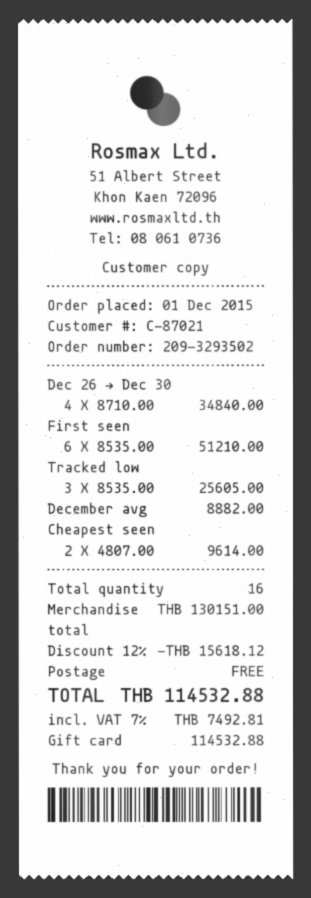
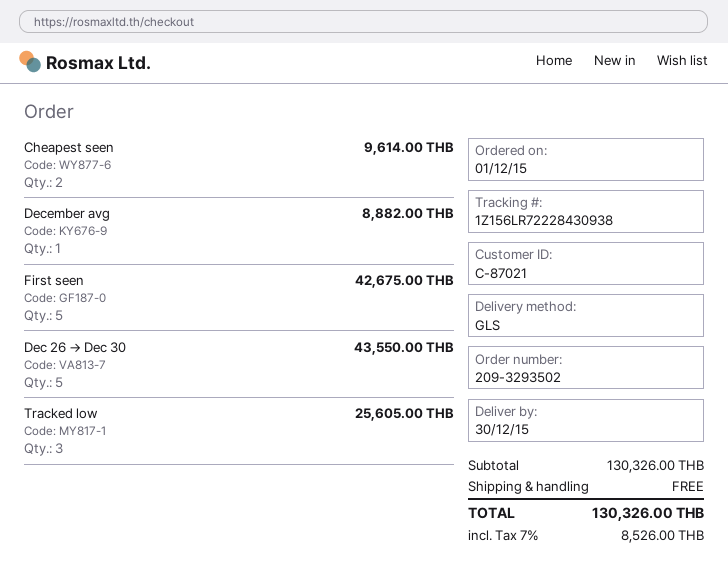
Dec 26 → Dec 30: 4 for 34840.00 -> 5 for 43550.00
First seen: 6 for 51210.00 -> 5 for 42675.00
subtotal: 130151.00 -> 130326.00
discount: 12% = 15618.12 -> none
tax: 7% = 7492.81 -> 7% = 8526.00
total: 114532.88 -> 130326.00

